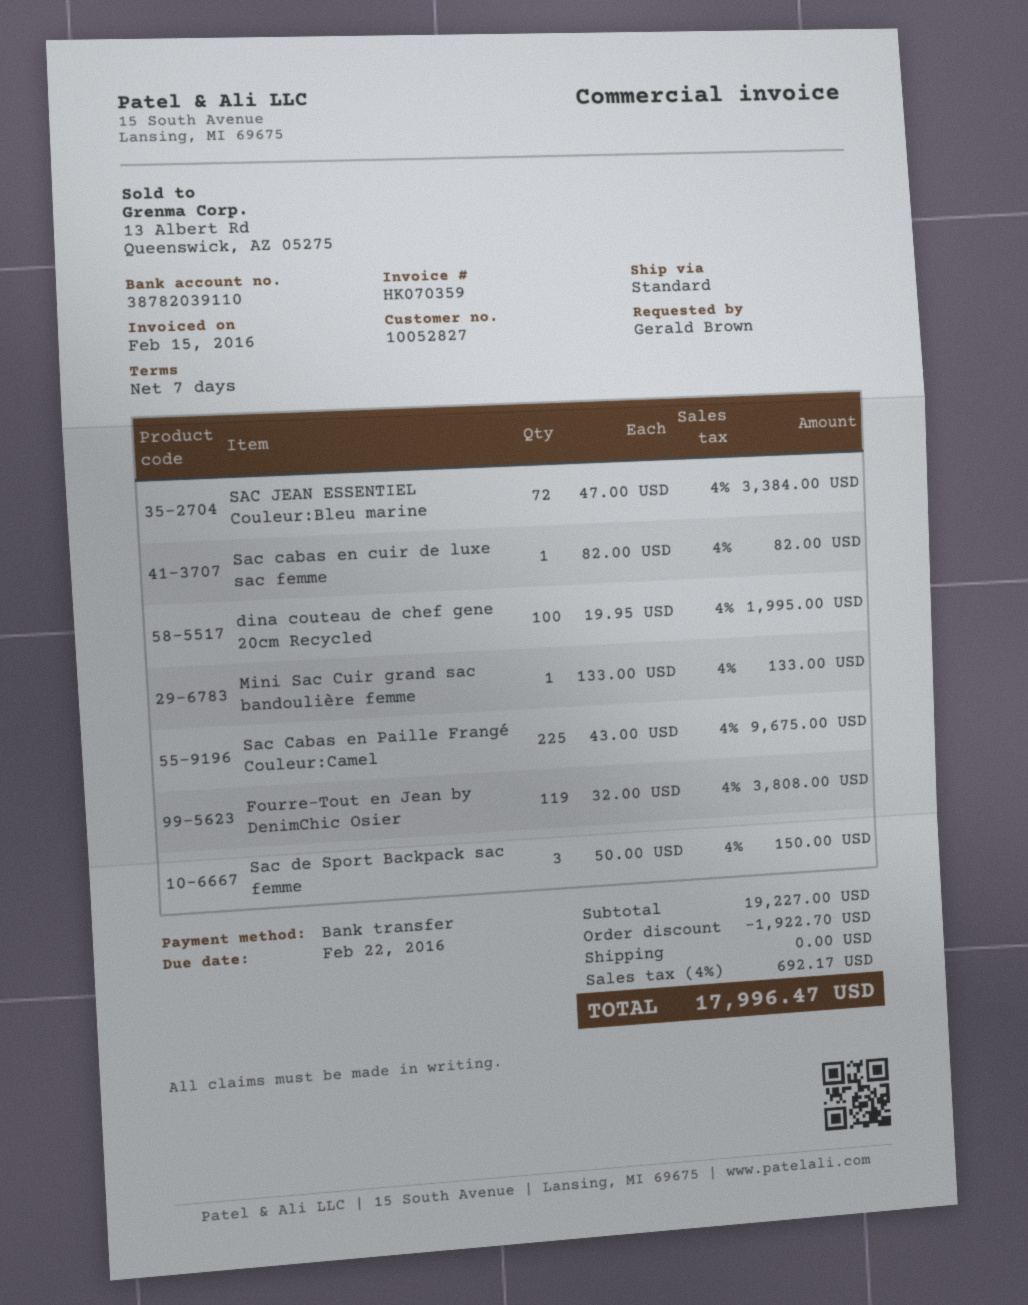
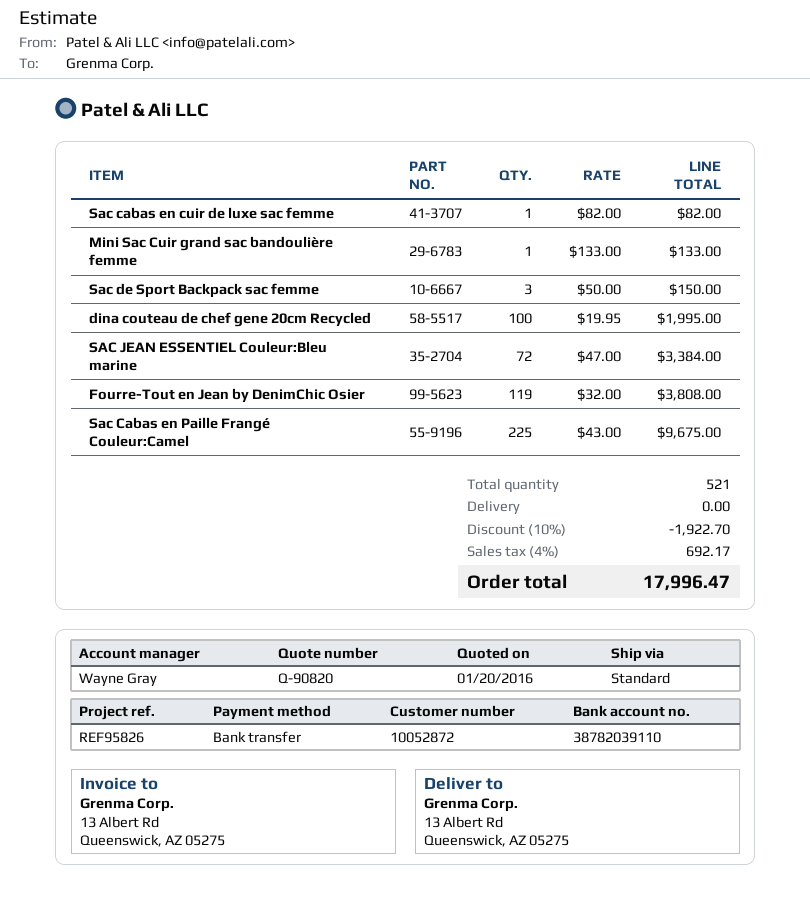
customer number: 10052827 -> 10052872

